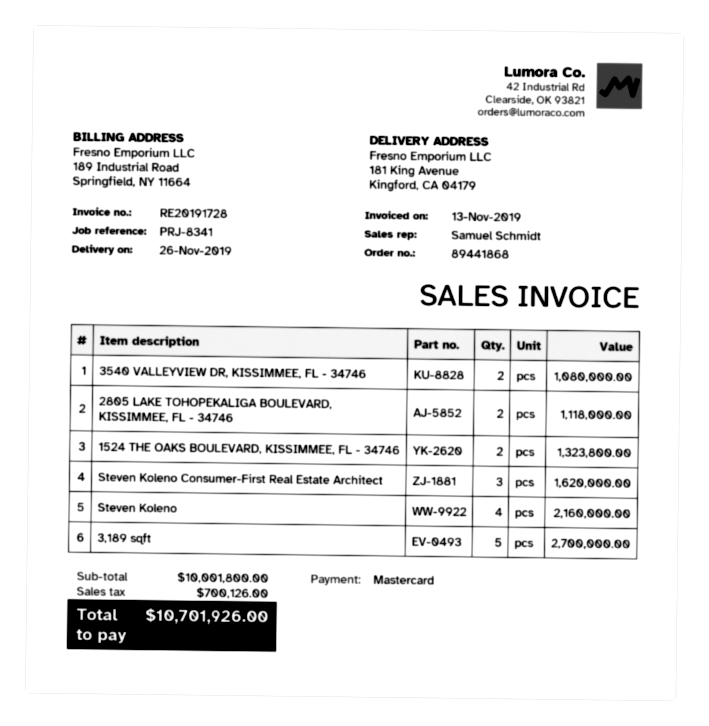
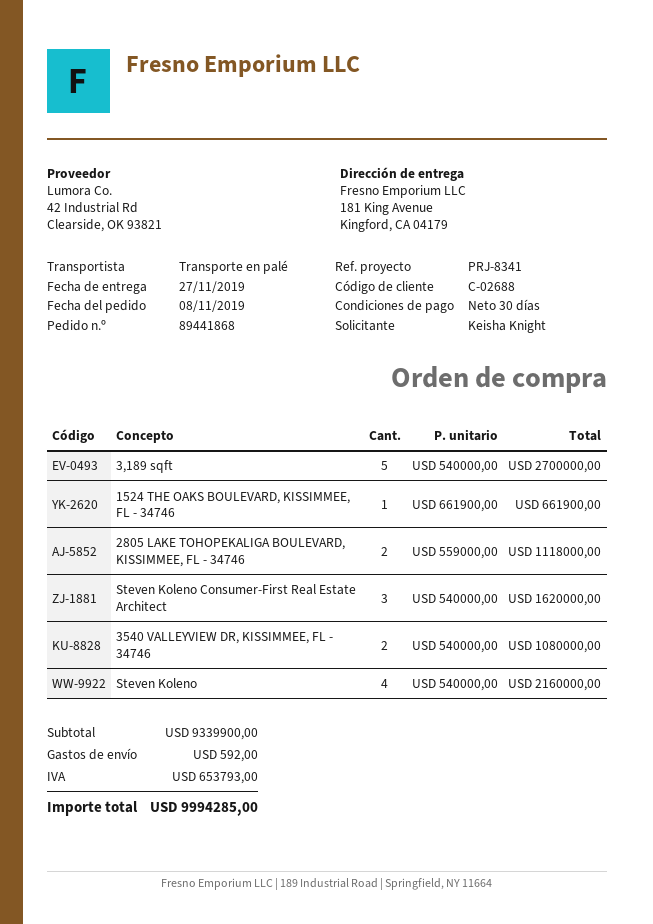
delivery date: 2019-11-26 -> 2019-11-27
1524 THE OAKS BOULEVARD, KISSIMMEE, FL - 34746: 2 for 1323800.00 -> 1 for 661900.00
subtotal: 10001800.00 -> 9339900.00
shipping: none -> 592.00
tax: 700126.00 -> 653793.00
total: 10701926.00 -> 9994285.00

